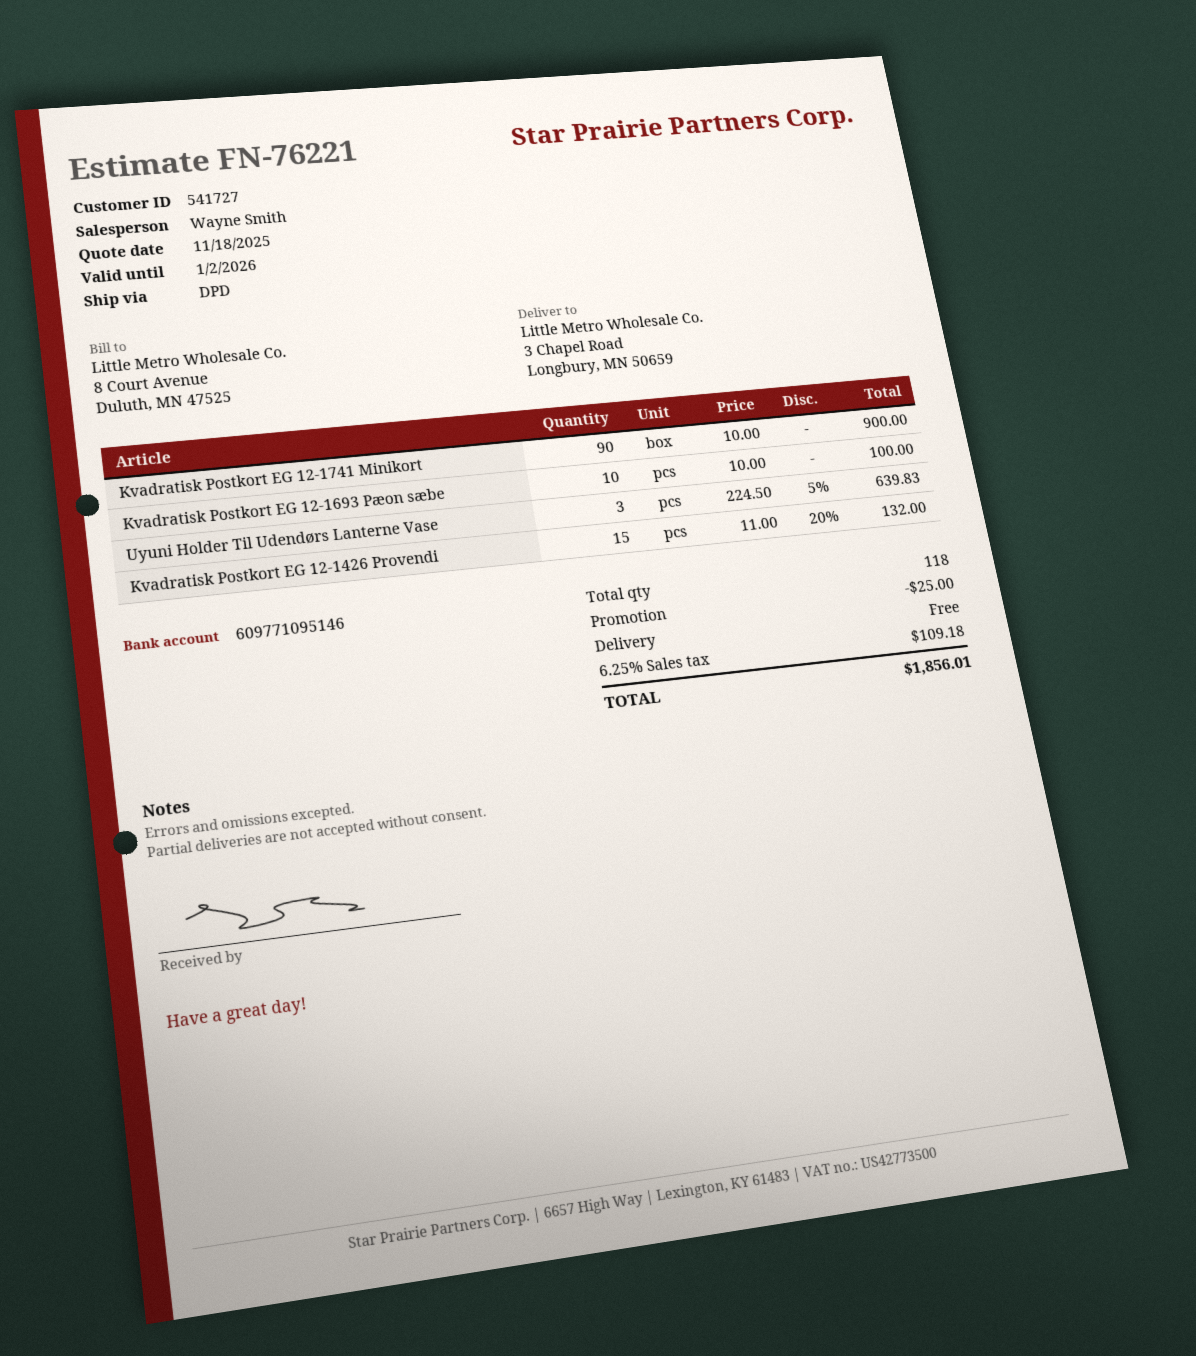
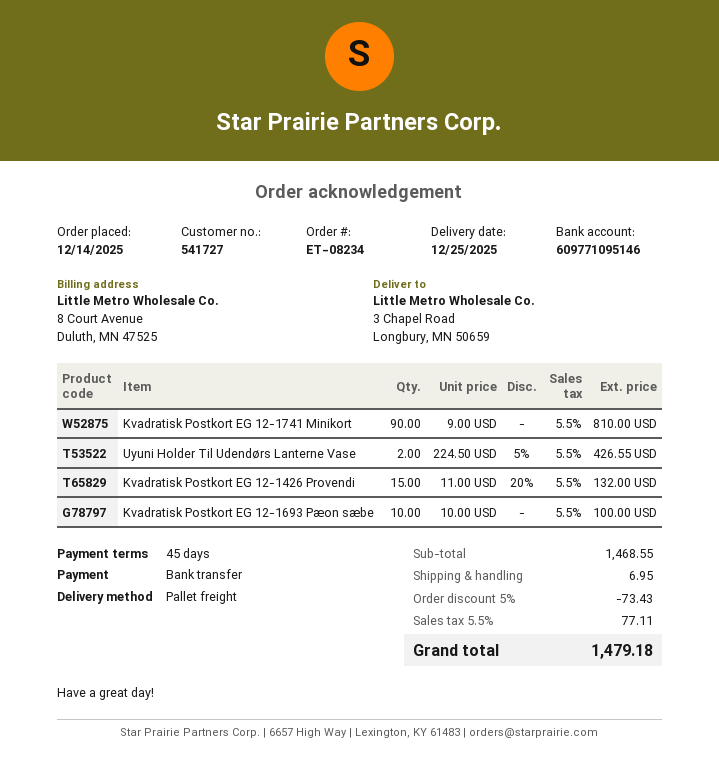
shipping method: DPD -> pallet freight
Kvadratisk Postkort EG 12-1741 Minikort: 90 x 10.00 = 900.00 -> 90 x 9.00 = 810.00
Uyuni Holder Til Udendørs Lanterne Vase: 3 x 224.50 - 5% = 639.83 -> 2 x 224.50 - 5% = 426.55
discount: 25.00 -> 73.43
shipping: 0.00 -> 6.95
tax: 6.25% = 109.18 -> 5.5% = 77.11
total: 1856.01 -> 1479.18

